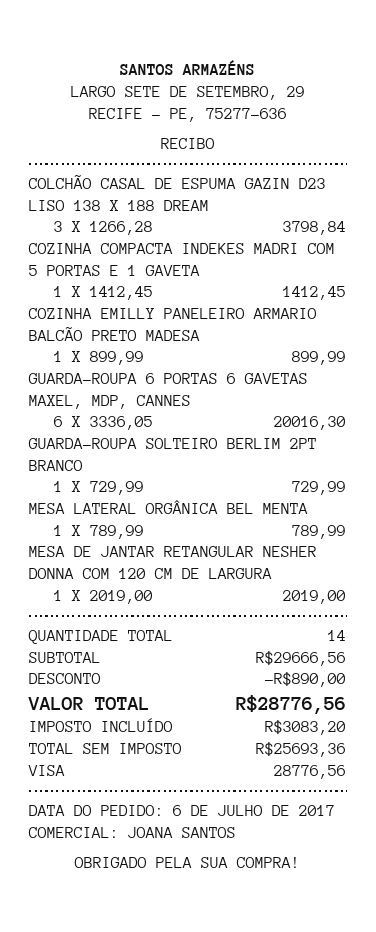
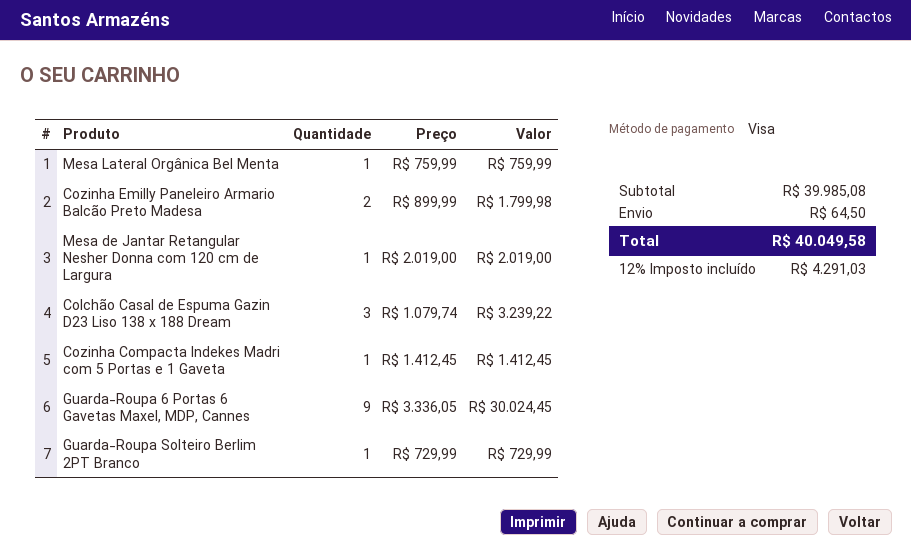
COLCHÃO CASAL DE ESPUMA GAZIN D23 LISO 138 X 188 DREAM: 3 x 1266.28 = 3798.84 -> 3 x 1079.74 = 3239.22
COZINHA EMILLY PANELEIRO ARMARIO BALCÃO PRETO MADESA: 1 x 899.99 = 899.99 -> 2 x 899.99 = 1799.98
GUARDA-ROUPA 6 PORTAS 6 GAVETAS MAXEL, MDP, CANNES: 6 x 3336.05 = 20016.30 -> 9 x 3336.05 = 30024.45
MESA LATERAL ORGÂNICA BEL MENTA: 1 x 789.99 = 789.99 -> 1 x 759.99 = 759.99
subtotal: 29666.56 -> 39985.08
discount: 890.00 -> none
shipping: none -> 64.50
tax: 3083.20 -> 4291.03
total: 28776.56 -> 40049.58

